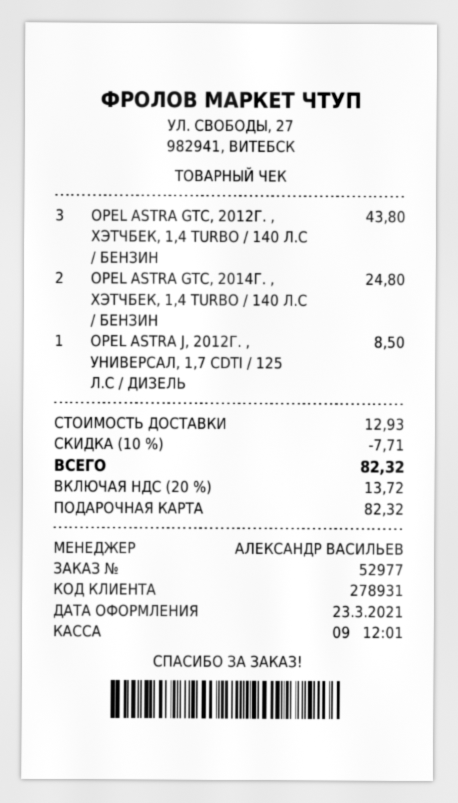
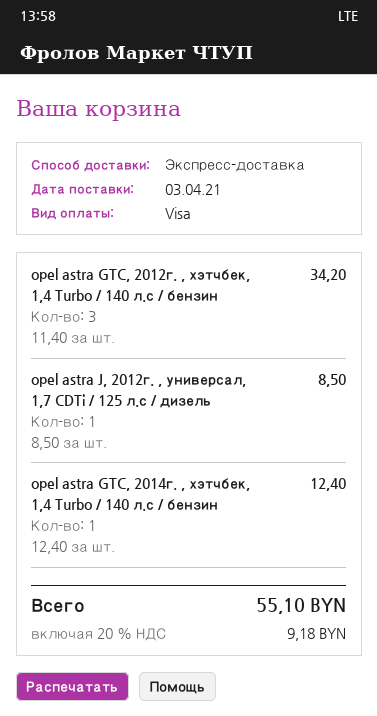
payment method: gift card -> Visa
OPEL ASTRA GTC, 2012Г. , ХЭТЧБЕК, 1,4 TURBO / 140 Л.С / БЕНЗИН: 3 for 43.80 -> 3 for 34.20
OPEL ASTRA GTC, 2014Г. , ХЭТЧБЕК, 1,4 TURBO / 140 Л.С / БЕНЗИН: 2 for 24.80 -> 1 for 12.40
discount: 10% = 7.71 -> none
shipping: 12.93 -> none
tax: 20% = 13.72 -> 20% = 9.18
total: 82.32 -> 55.10

